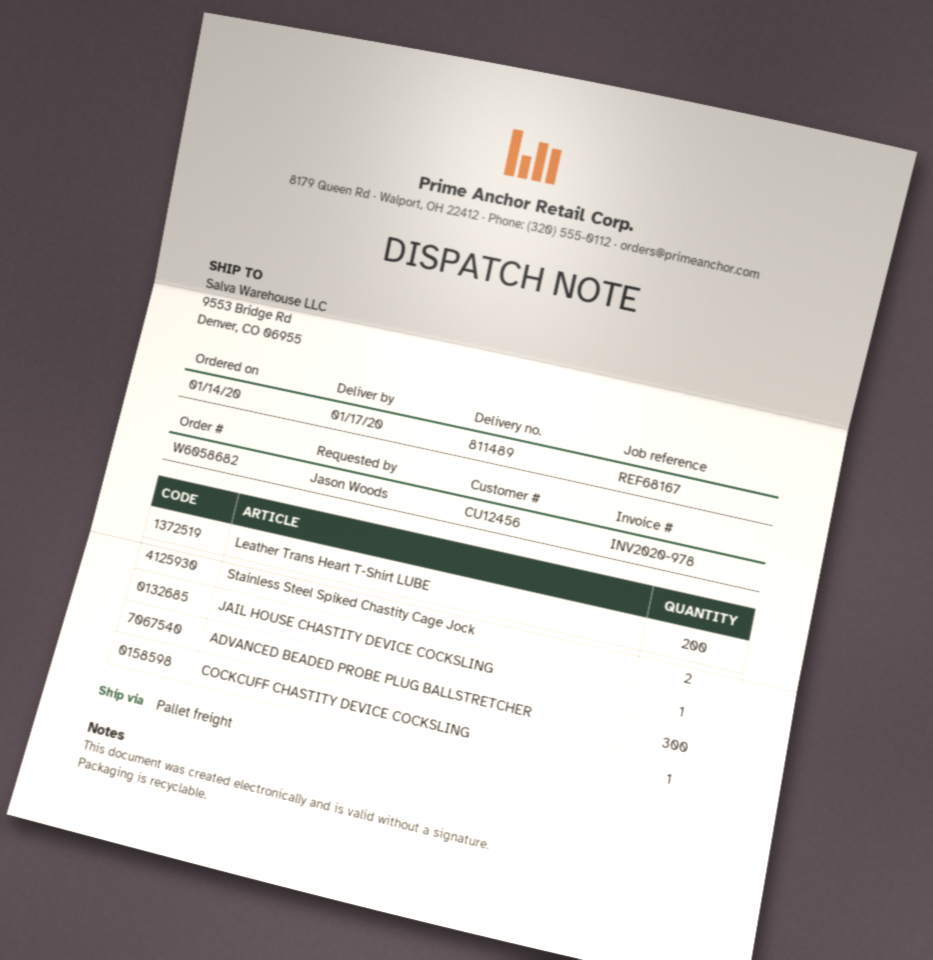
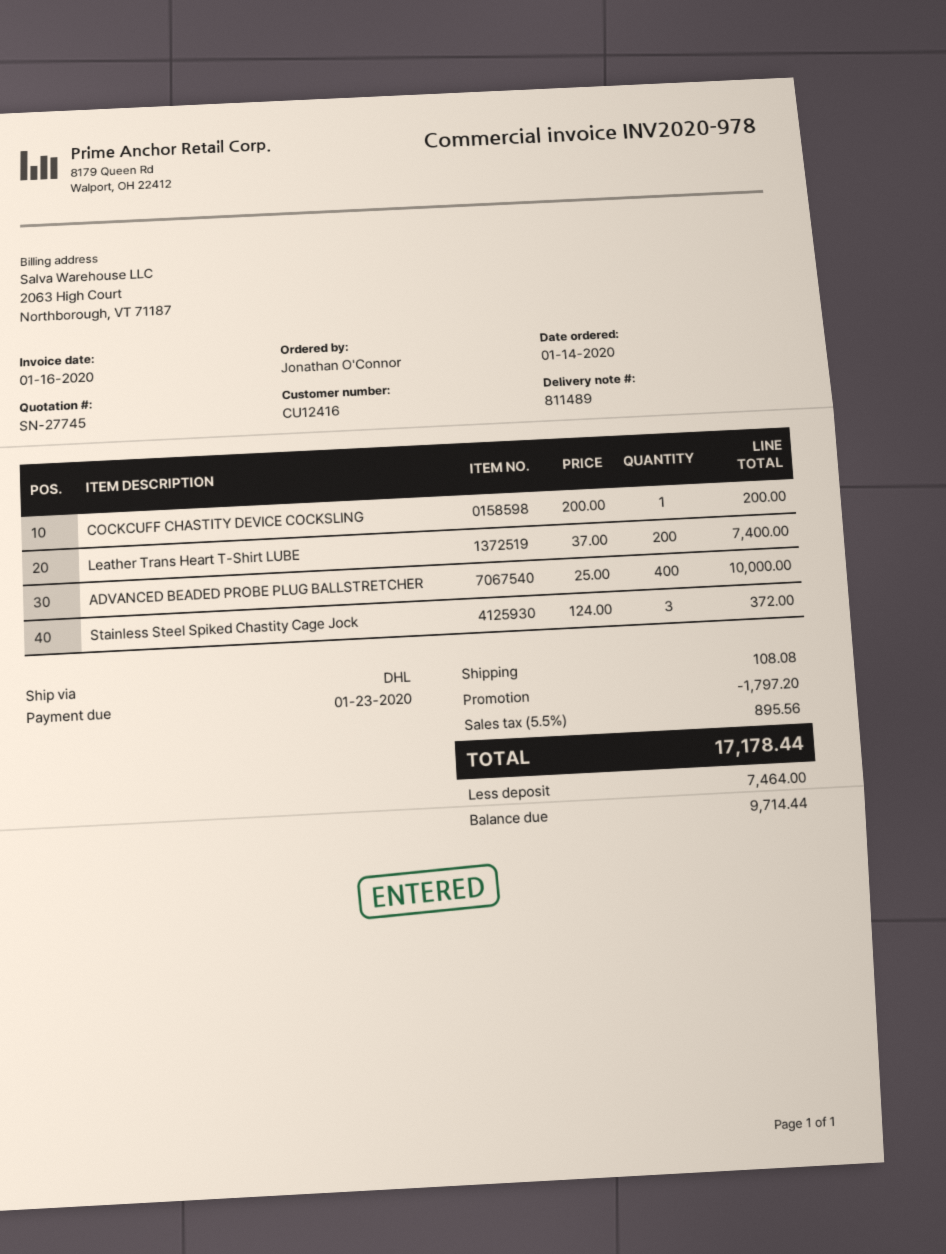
customer number: CU12456 -> CU12416
ordered by: Jason Woods -> Jonathan O'Connor
shipping method: pallet freight -> DHL
Stainless Steel Spiked Chastity Cage Jock: 2 -> 3
JAIL HOUSE CHASTITY DEVICE COCKSLING: 1 -> none
ADVANCED BEADED PROBE PLUG BALLSTRETCHER: 300 -> 400

